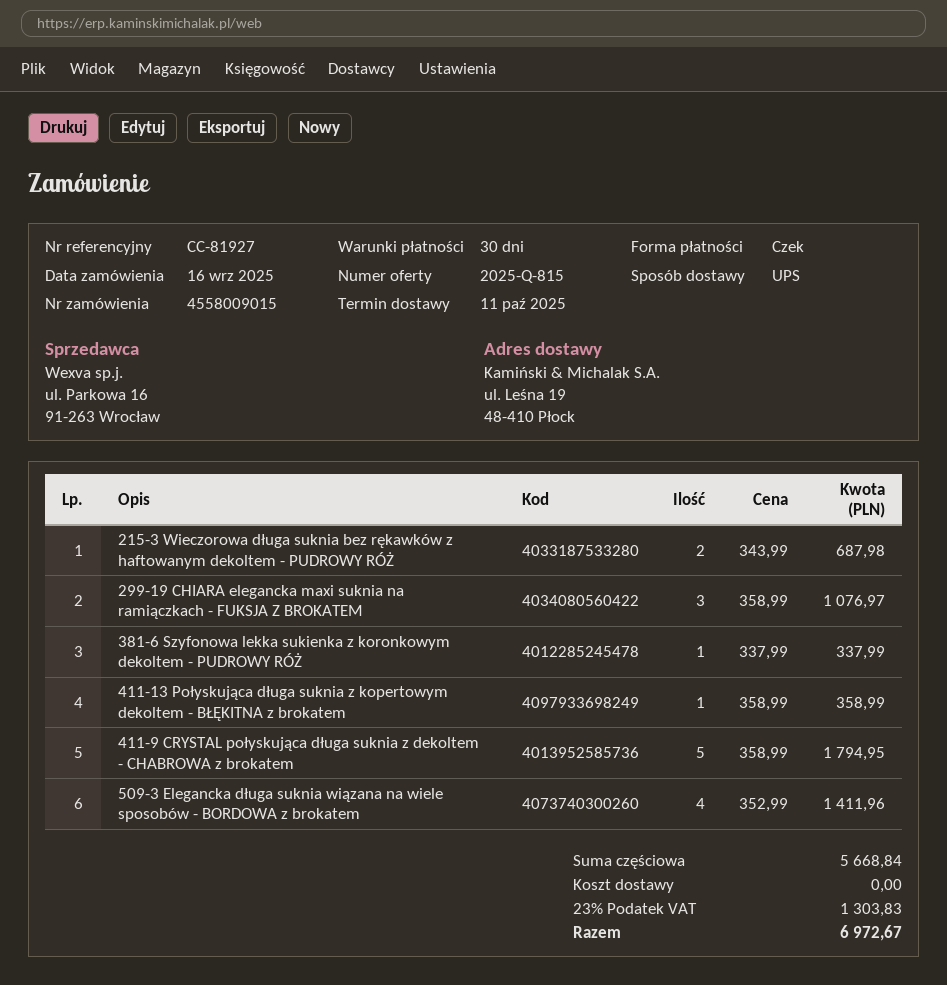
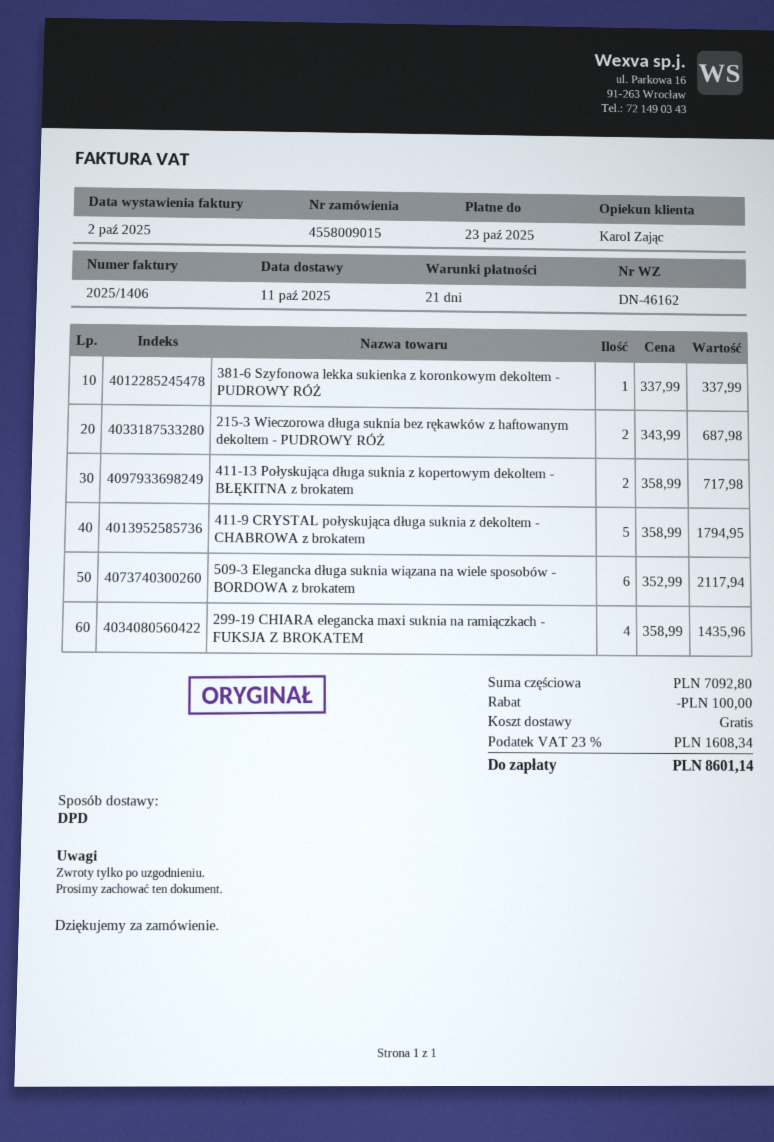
payment terms: 30 days -> 21 days
shipping method: UPS -> DPD
299-19 CHIARA elegancka maxi suknia na ramiączkach - FUKSJA Z BROKATEM: 3 x 358.99 = 1076.97 -> 4 x 358.99 = 1435.96
411-13 Połyskująca długa suknia z kopertowym dekoltem - BŁĘKITNA z brokatem: 1 x 358.99 = 358.99 -> 2 x 358.99 = 717.98
509-3 Elegancka długa suknia wiązana na wiele sposobów - BORDOWA z brokatem: 4 x 352.99 = 1411.96 -> 6 x 352.99 = 2117.94
subtotal: 5668.84 -> 7092.80
discount: none -> 100.00
tax: 23% = 1303.83 -> 23% = 1608.34
total: 6972.67 -> 8601.14

